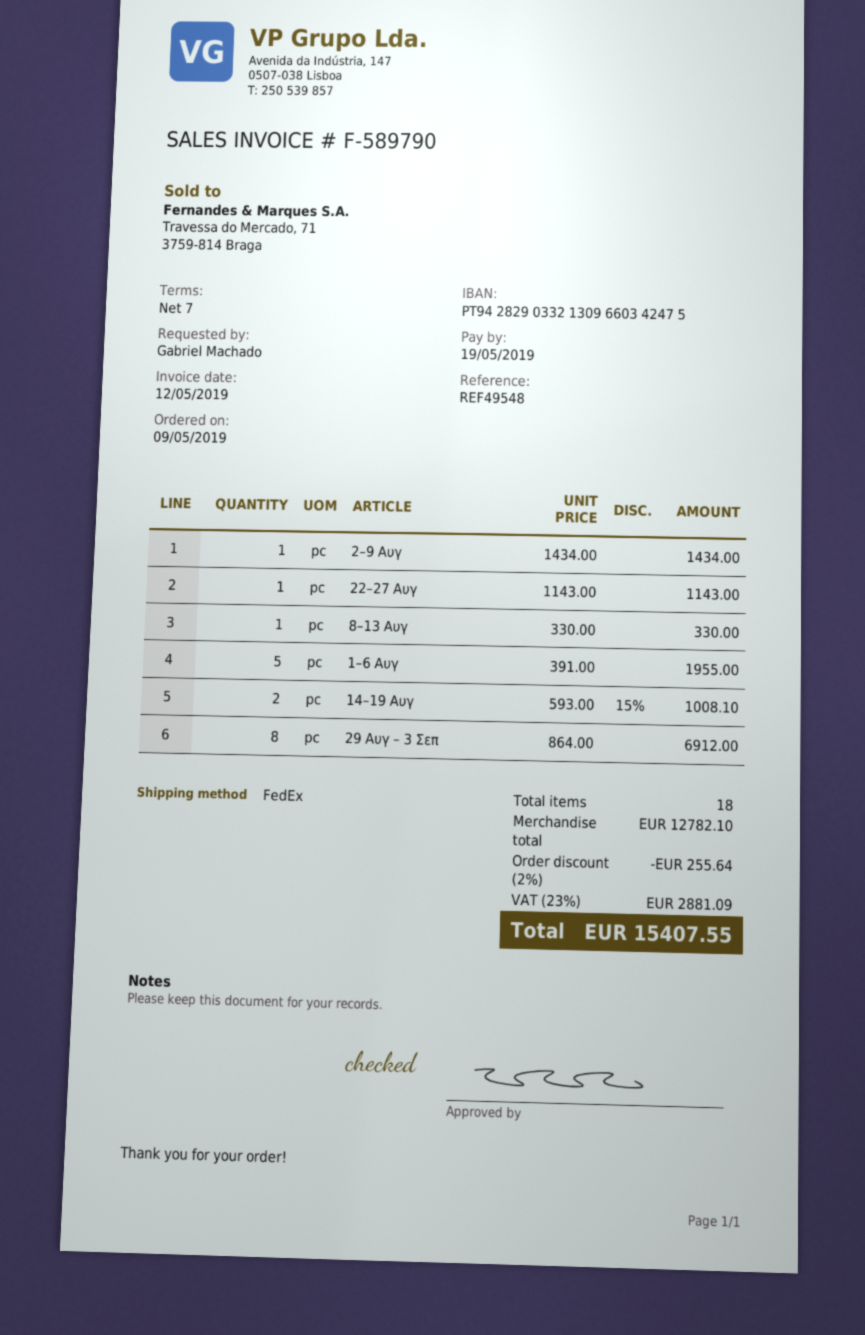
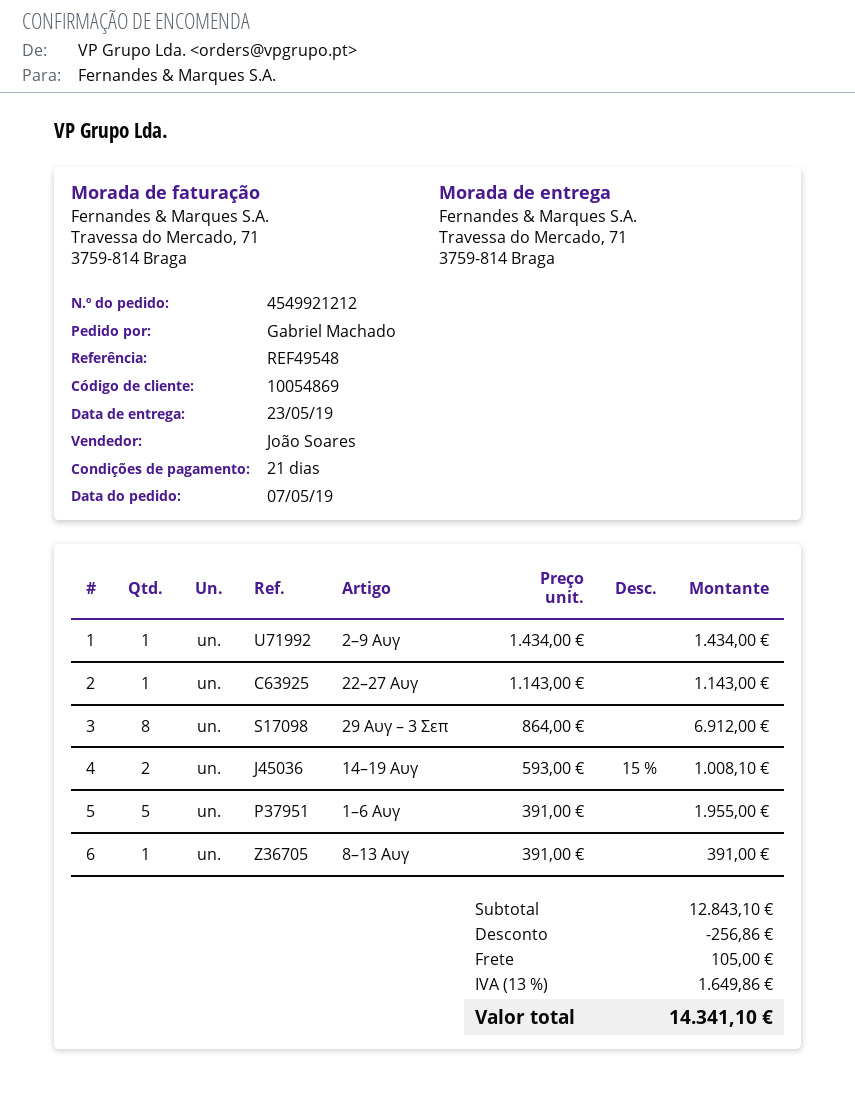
order date: 2019-05-09 -> 2019-05-07
payment terms: 7 days -> 21 days
8–13 Αυγ: 1 x 330.00 = 330.00 -> 1 x 391.00 = 391.00
subtotal: 12782.10 -> 12843.10
discount: 255.64 -> 256.86
shipping: none -> 105.00
tax: 23% = 2881.09 -> 13% = 1649.86
total: 15407.55 -> 14341.10

